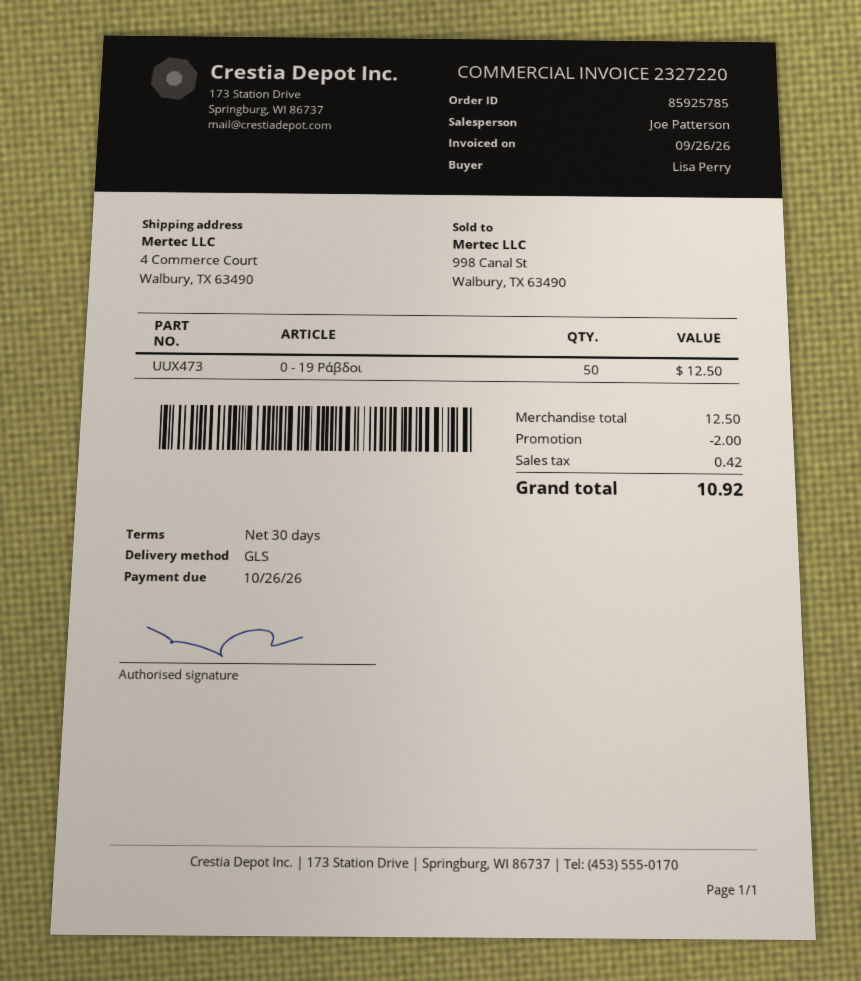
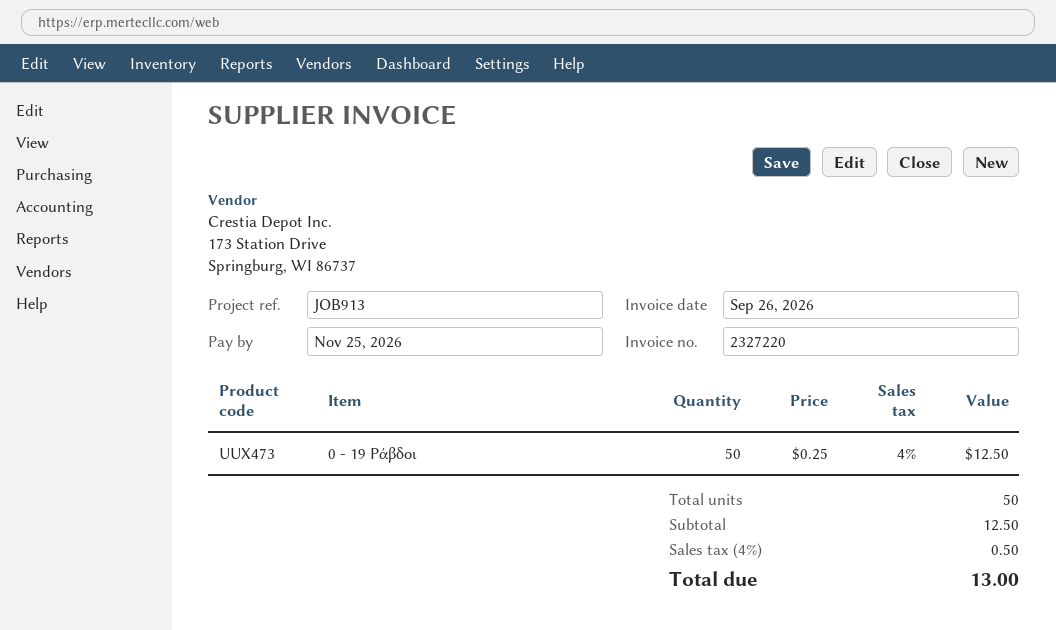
due date: 2026-10-26 -> 2026-11-25
discount: 2.00 -> none
tax: 0.42 -> 0.50
total: 10.92 -> 13.00

